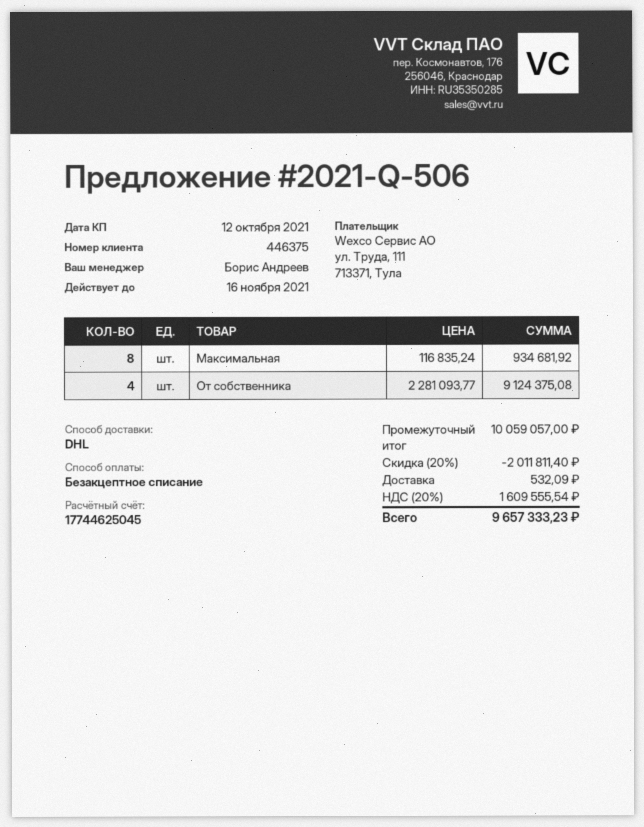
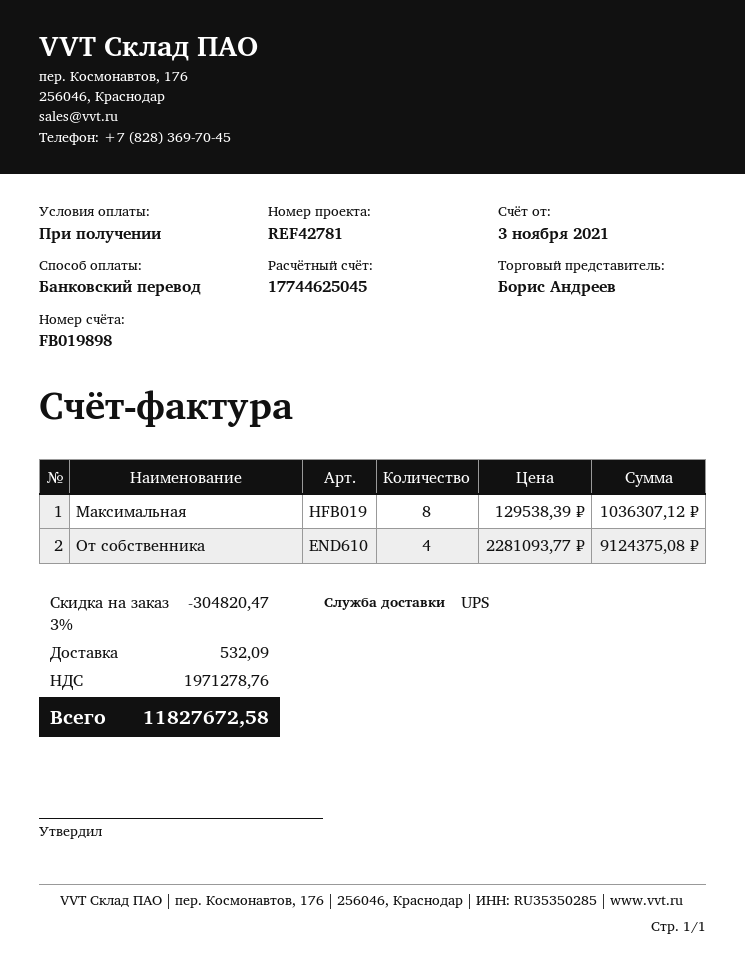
payment method: direct debit -> bank transfer
shipping method: DHL -> UPS
Максимальная: 8 x 116835.24 = 934681.92 -> 8 x 129538.39 = 1036307.12
discount: 20% = 2011811.40 -> 3% = 304820.47
tax: 1609555.54 -> 1971278.76
total: 9657333.23 -> 11827672.58

